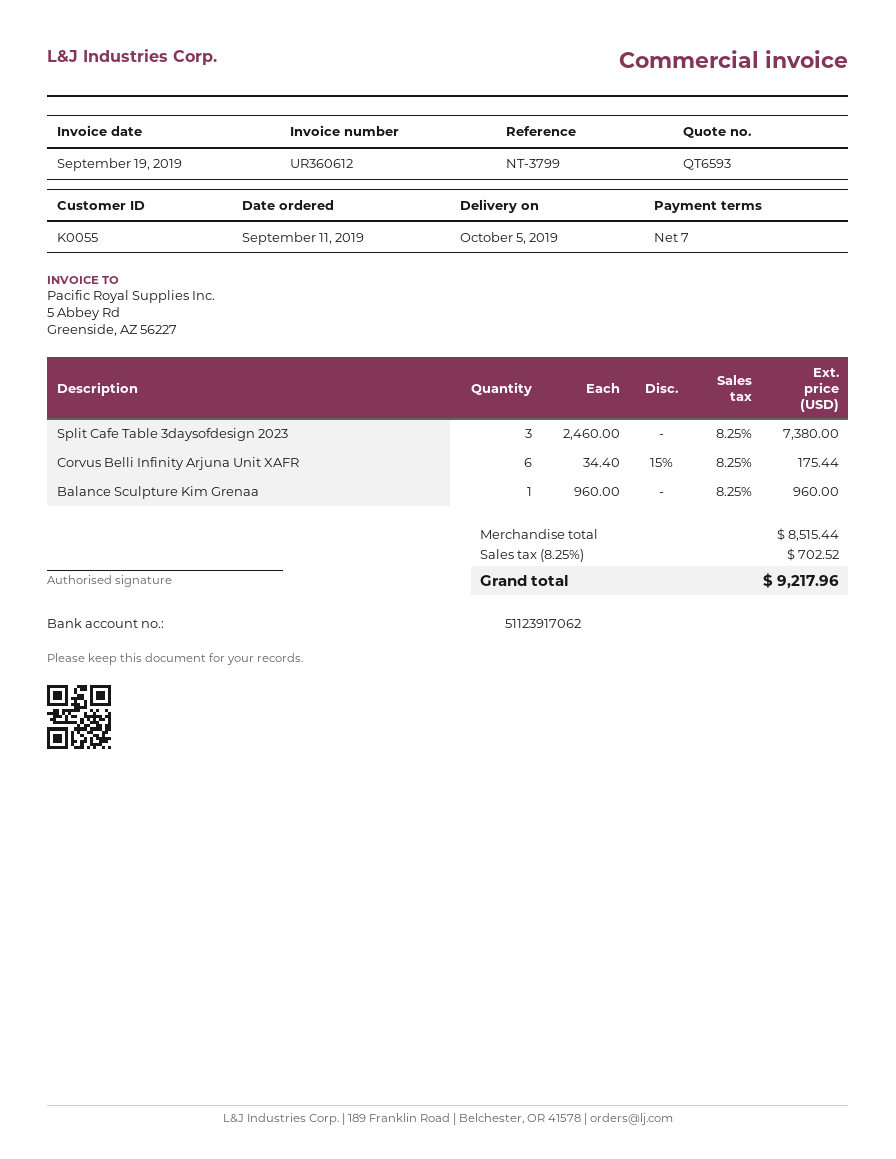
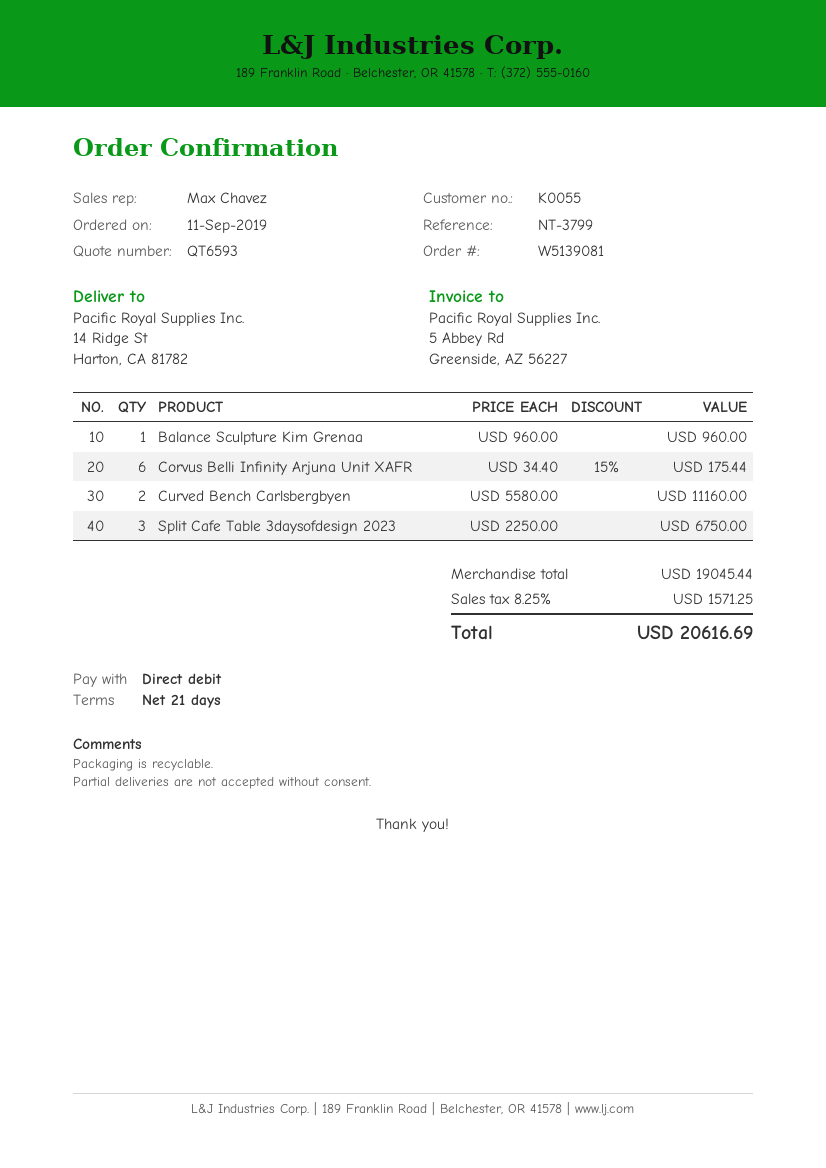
payment terms: 7 days -> 21 days
Split Cafe Table 3daysofdesign 2023: 3 x 2460.00 = 7380.00 -> 3 x 2250.00 = 6750.00
Curved Bench Carlsbergbyen: none -> 2 x 5580.00 = 11160.00
subtotal: 8515.44 -> 19045.44
tax: 8.25% = 702.52 -> 8.25% = 1571.25
total: 9217.96 -> 20616.69

